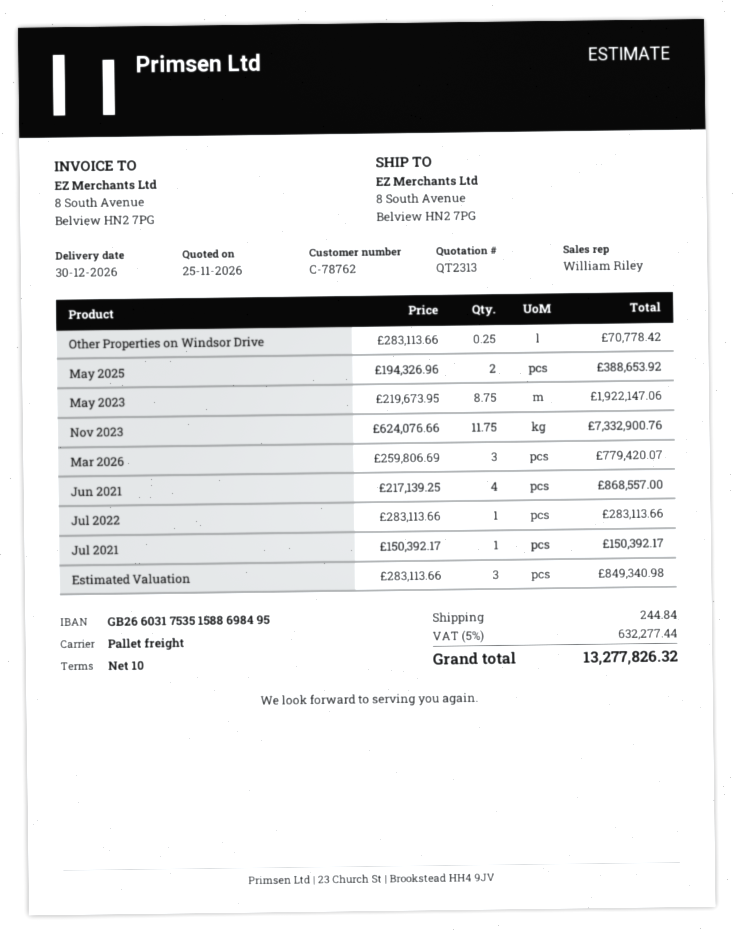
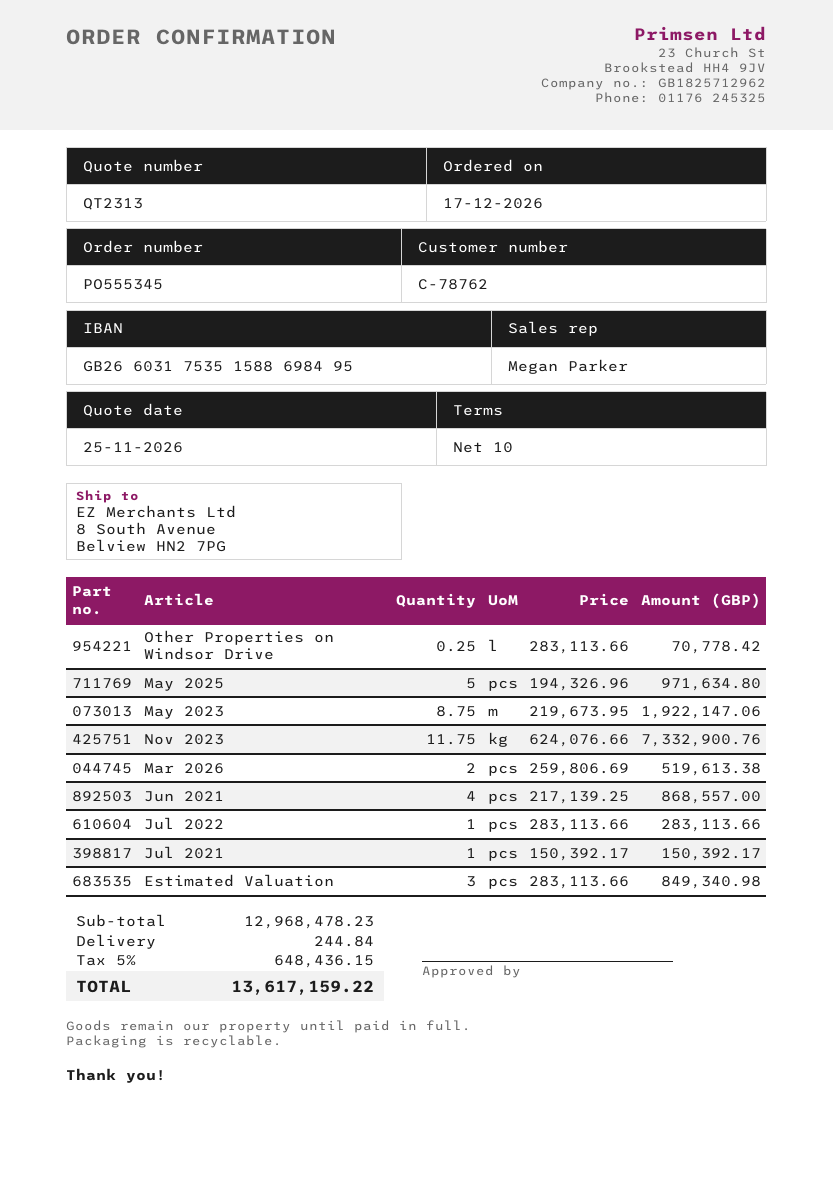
sales rep: William Riley -> Megan Parker
May 2025: 2 x 194326.96 = 388653.92 -> 5 x 194326.96 = 971634.80
Mar 2026: 3 x 259806.69 = 779420.07 -> 2 x 259806.69 = 519613.38
tax: 5% = 632277.44 -> 5% = 648436.15
total: 13277826.32 -> 13617159.22

